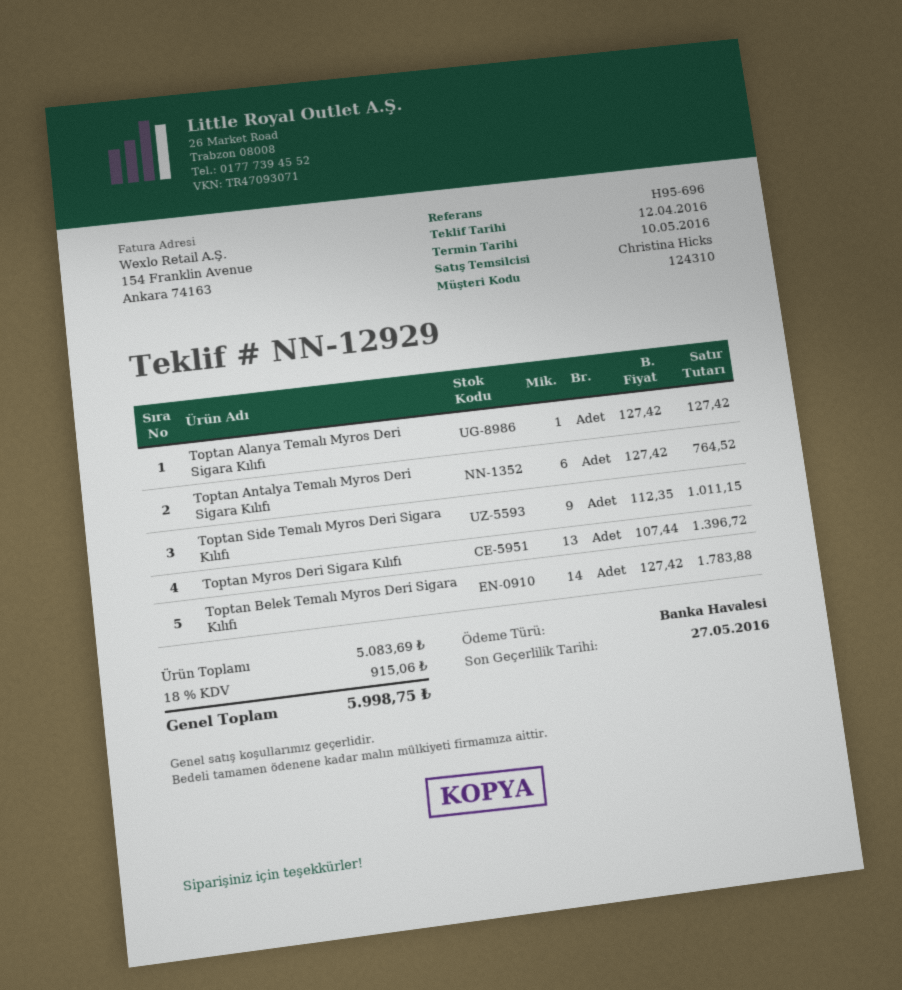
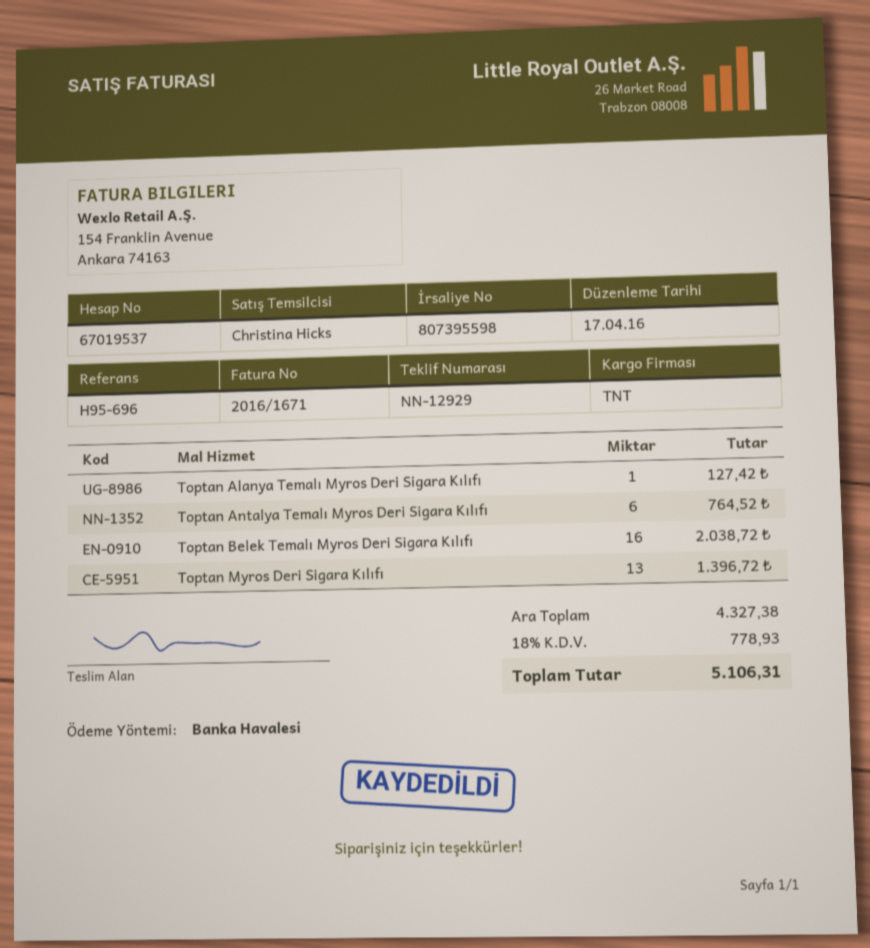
Toptan Side Temalı Myros Deri Sigara Kılıfı: 9 for 1011.15 -> none
Toptan Belek Temalı Myros Deri Sigara Kılıfı: 14 for 1783.88 -> 16 for 2038.72
subtotal: 5083.69 -> 4327.38
tax: 18% = 915.06 -> 18% = 778.93
total: 5998.75 -> 5106.31

